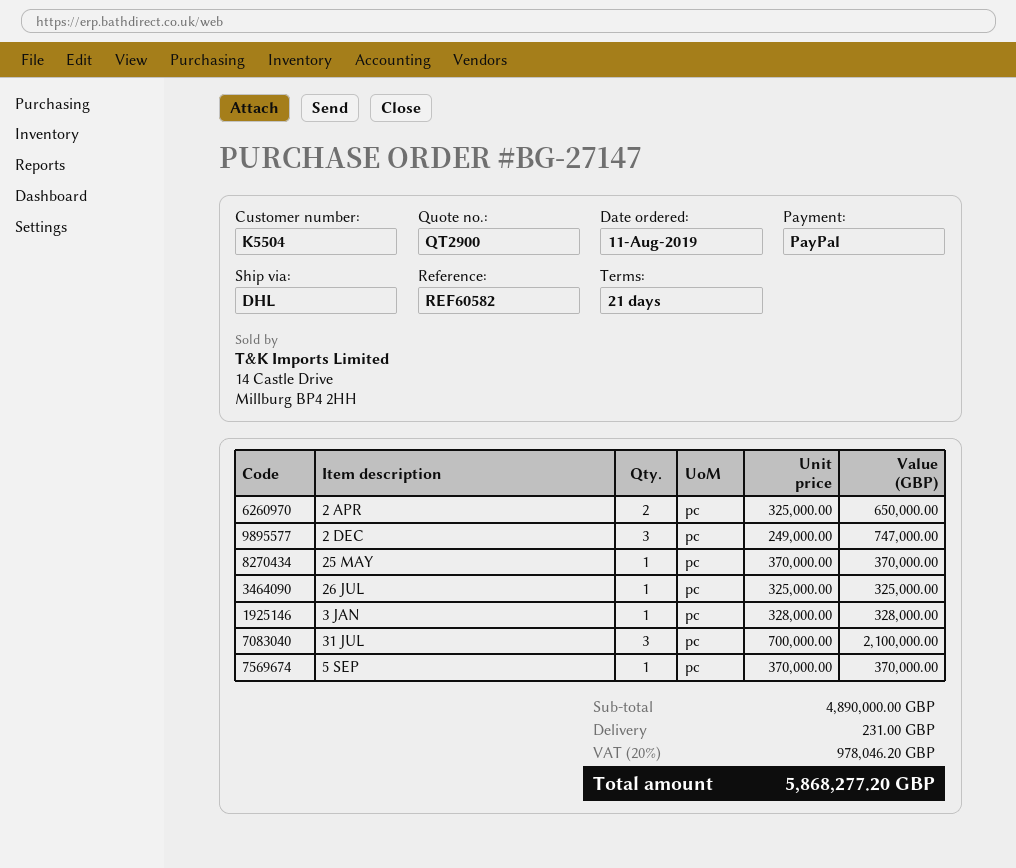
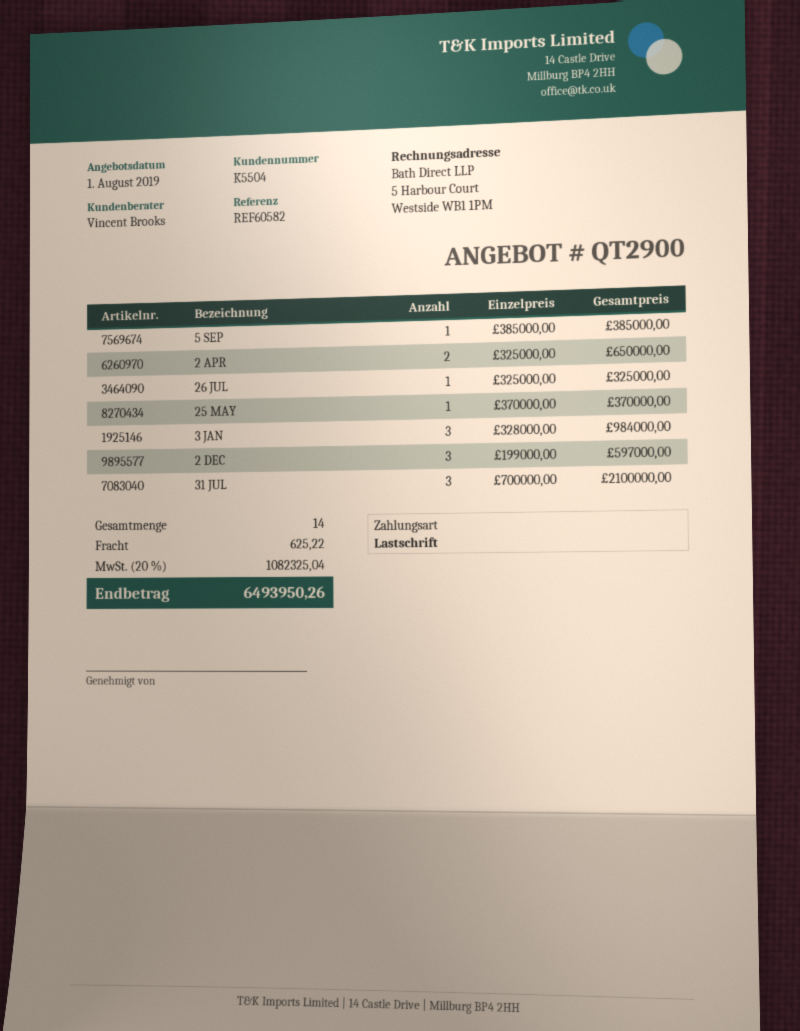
payment method: PayPal -> direct debit
2 DEC: 3 x 249000.00 = 747000.00 -> 3 x 199000.00 = 597000.00
3 JAN: 1 x 328000.00 = 328000.00 -> 3 x 328000.00 = 984000.00
5 SEP: 1 x 370000.00 = 370000.00 -> 1 x 385000.00 = 385000.00
shipping: 231.00 -> 625.22
tax: 20% = 978046.20 -> 20% = 1082325.04
total: 5868277.20 -> 6493950.26

